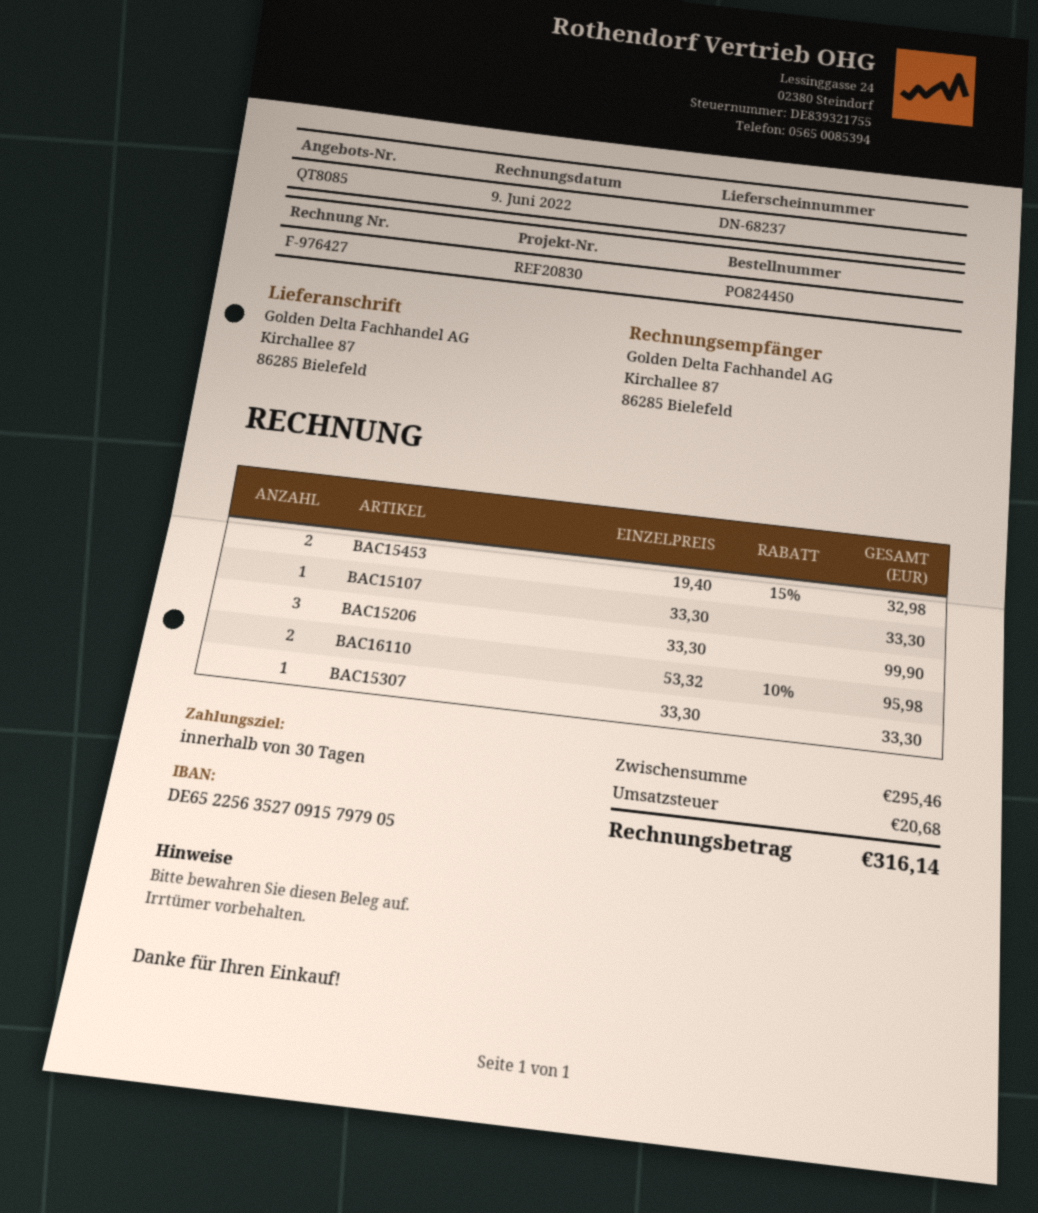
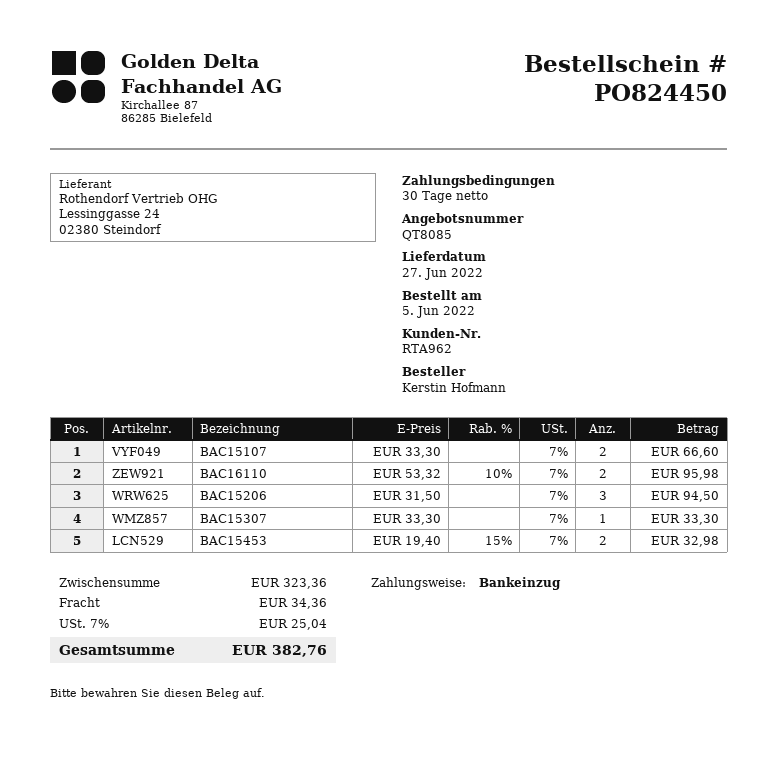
BAC15107: 1 x 33.30 = 33.30 -> 2 x 33.30 = 66.60
BAC15206: 3 x 33.30 = 99.90 -> 3 x 31.50 = 94.50
subtotal: 295.46 -> 323.36
shipping: none -> 34.36
tax: 20.68 -> 25.04
total: 316.14 -> 382.76

